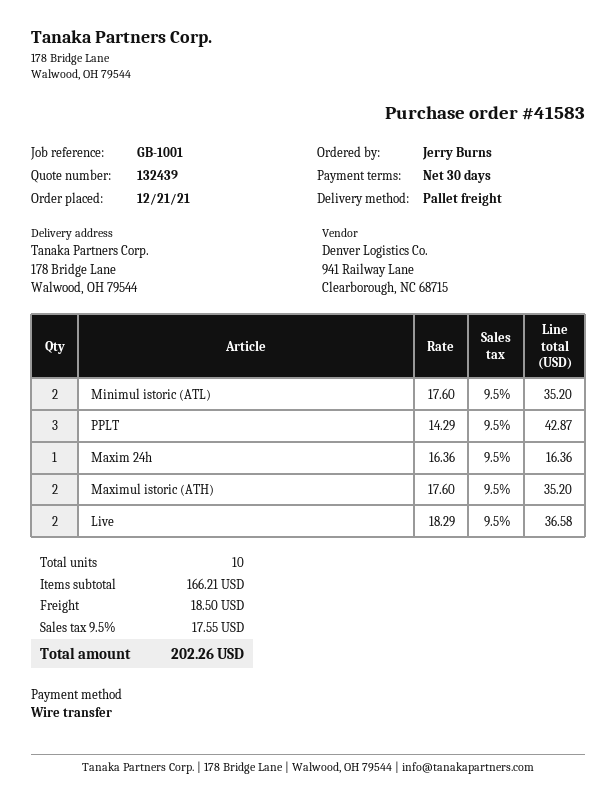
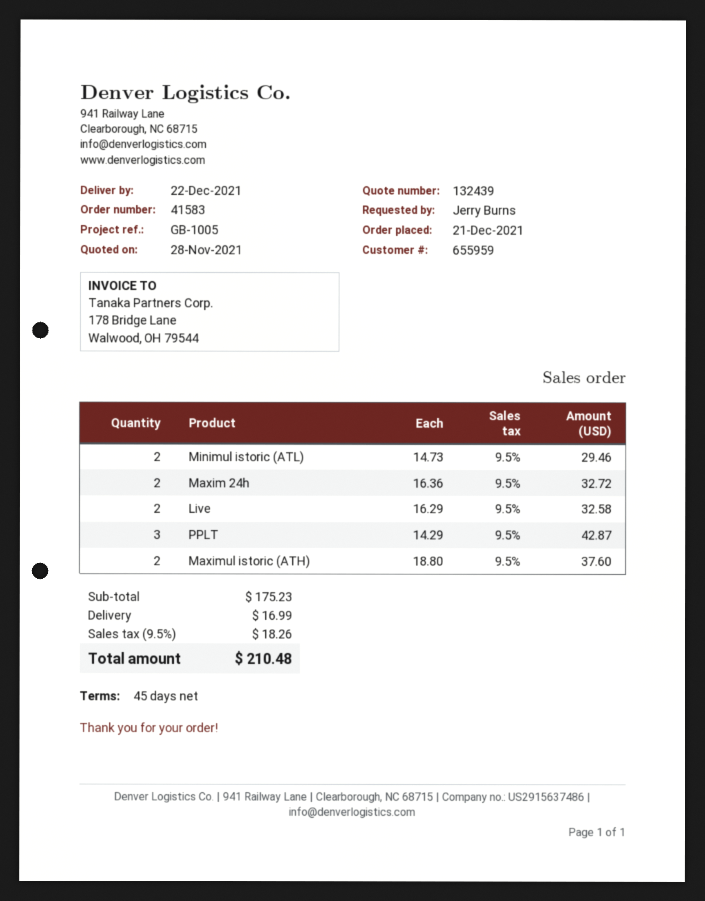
payment terms: 30 days -> 45 days
reference: GB-1001 -> GB-1005
Minimul istoric (ATL): 2 x 17.60 = 35.20 -> 2 x 14.73 = 29.46
Maxim 24h: 1 x 16.36 = 16.36 -> 2 x 16.36 = 32.72
Maximul istoric (ATH): 2 x 17.60 = 35.20 -> 2 x 18.80 = 37.60
Live: 2 x 18.29 = 36.58 -> 2 x 16.29 = 32.58
subtotal: 166.21 -> 175.23
shipping: 18.50 -> 16.99
tax: 9.5% = 17.55 -> 9.5% = 18.26
total: 202.26 -> 210.48

